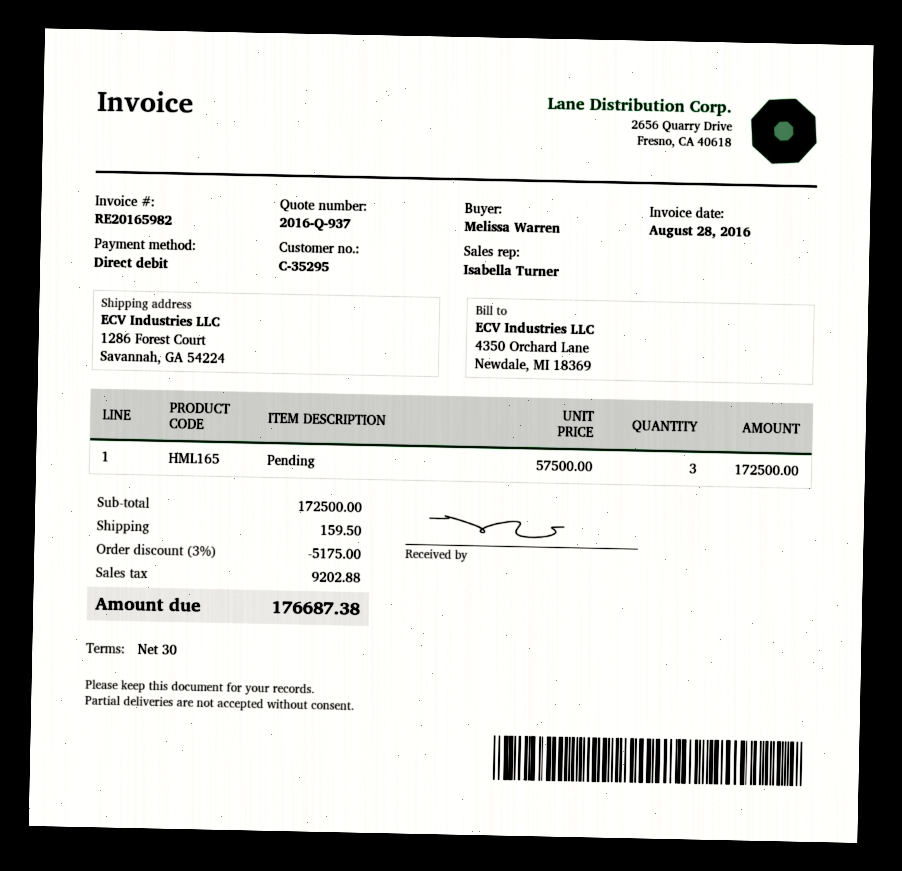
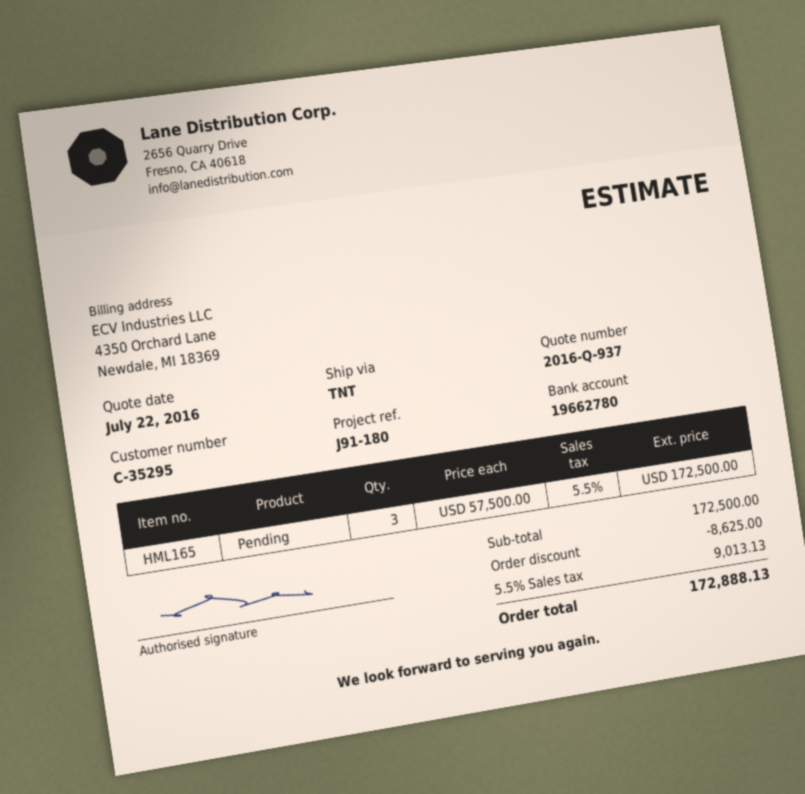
discount: 5175.00 -> 8625.00
shipping: 159.50 -> none
tax: 9202.88 -> 9013.13
total: 176687.38 -> 172888.13

